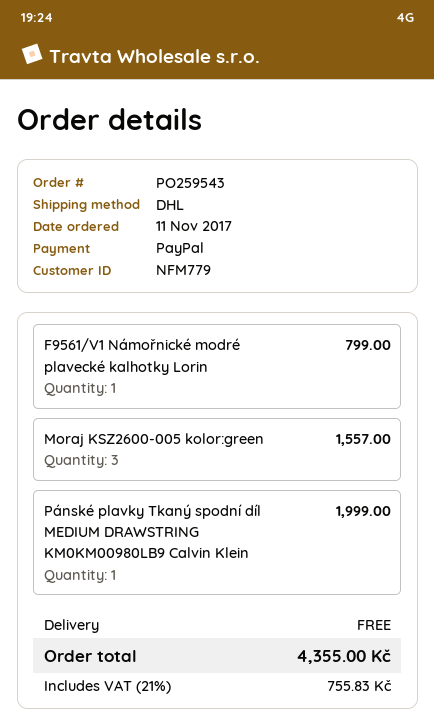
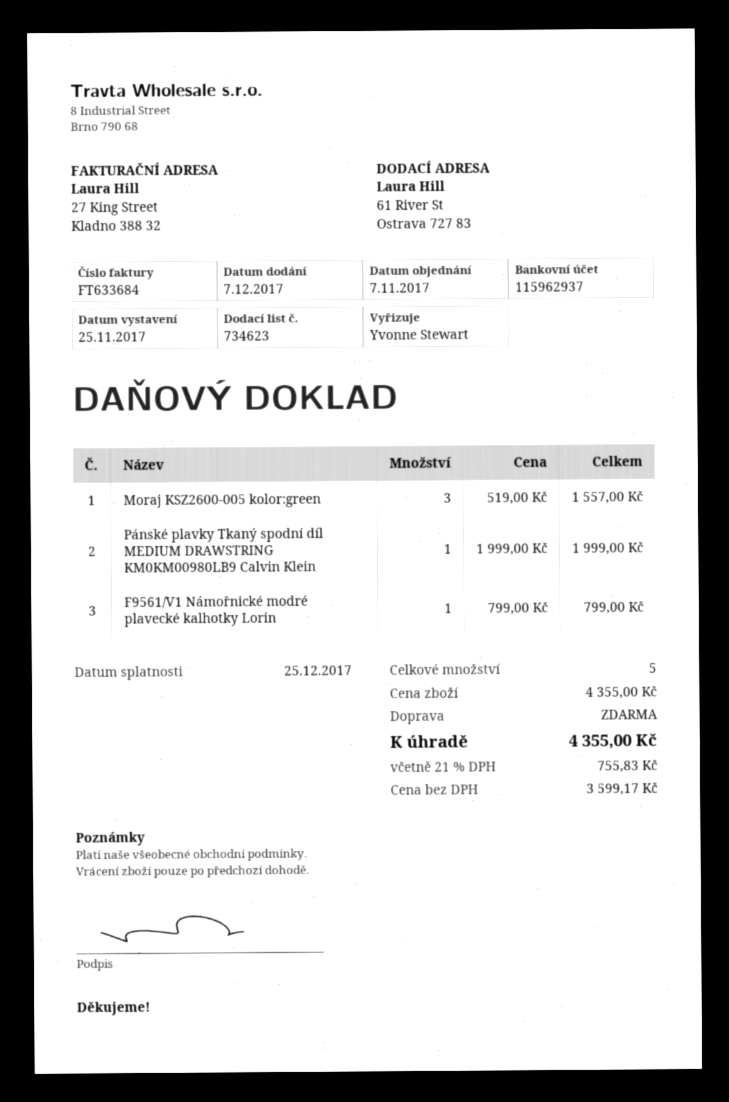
order date: 2017-11-11 -> 2017-11-07

